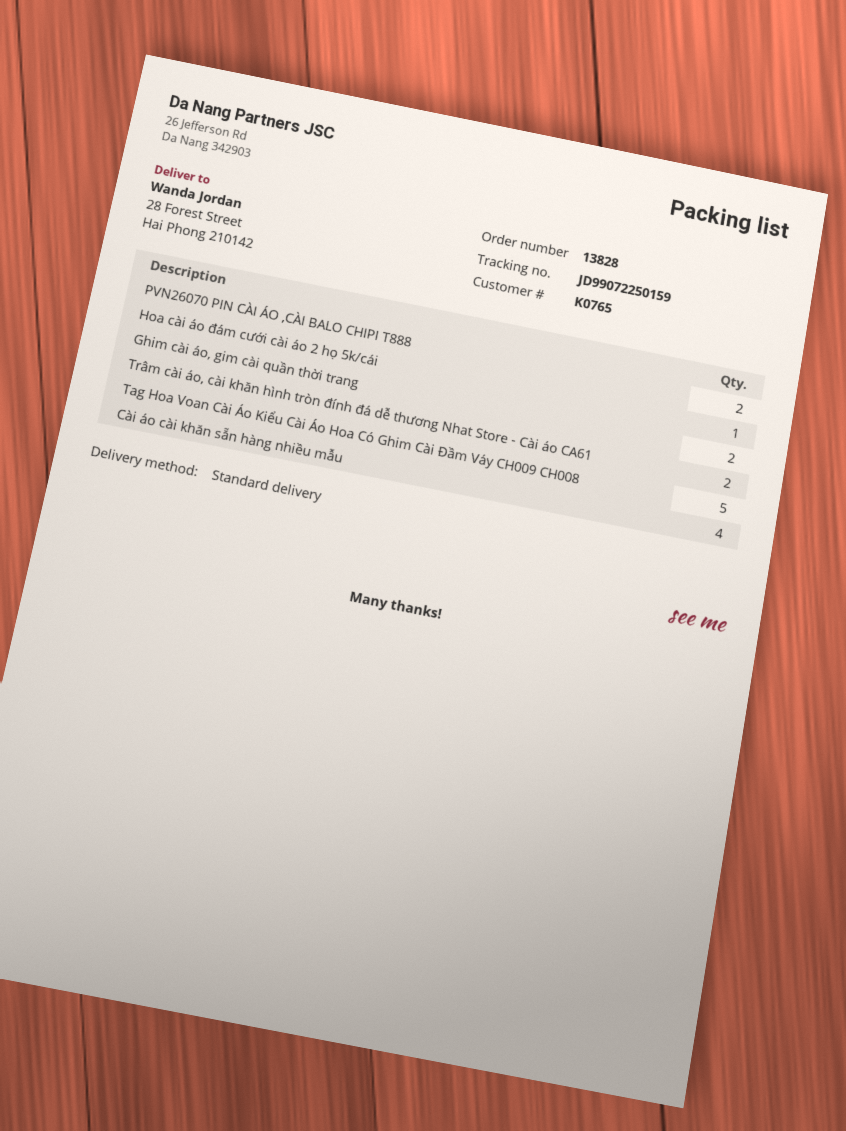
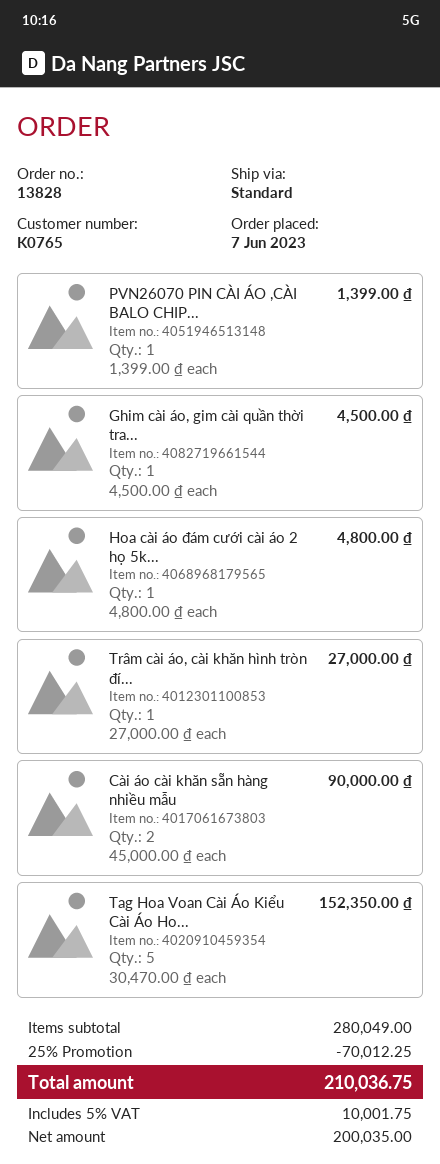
PVN26070 PIN CÀI ÁO ,CÀI BALO CHIPI T888: 2 -> 1
Ghim cài áo, gim cài quần thời trang: 2 -> 1
Trâm cài áo, cài khăn hình tròn đính đá dễ thương Nhat Store - Cài áo CA61: 2 -> 1
Cài áo cài khăn sẵn hàng nhiều mẫu: 4 -> 2

